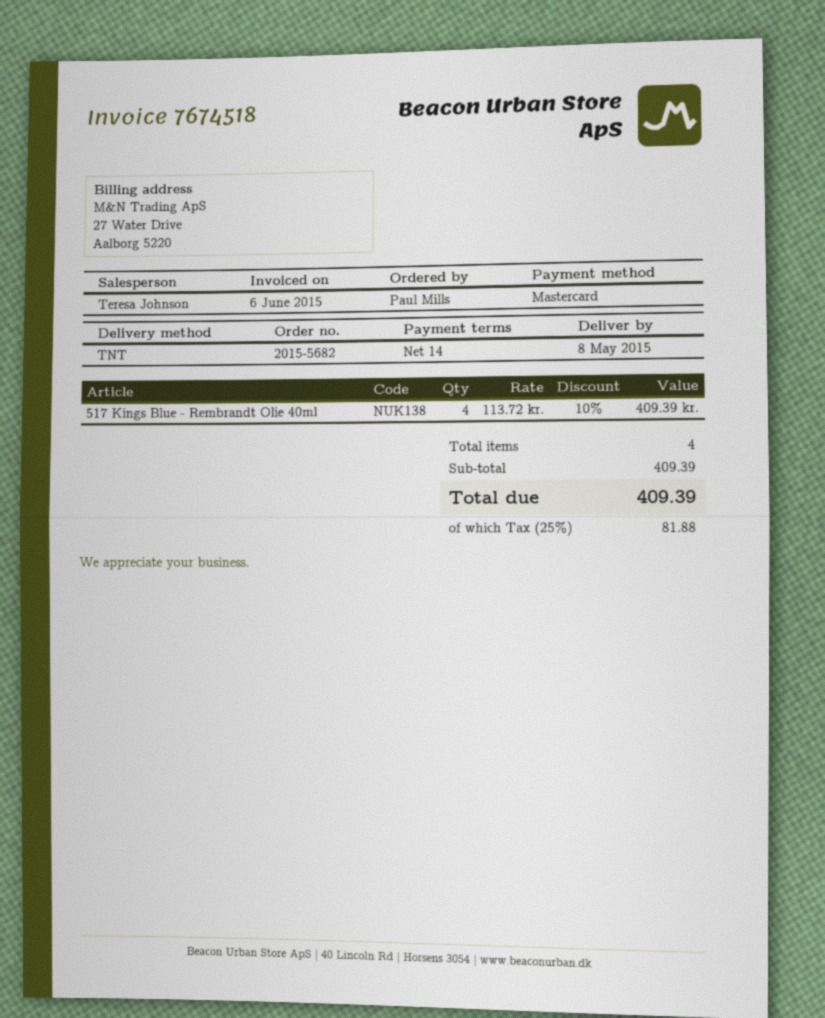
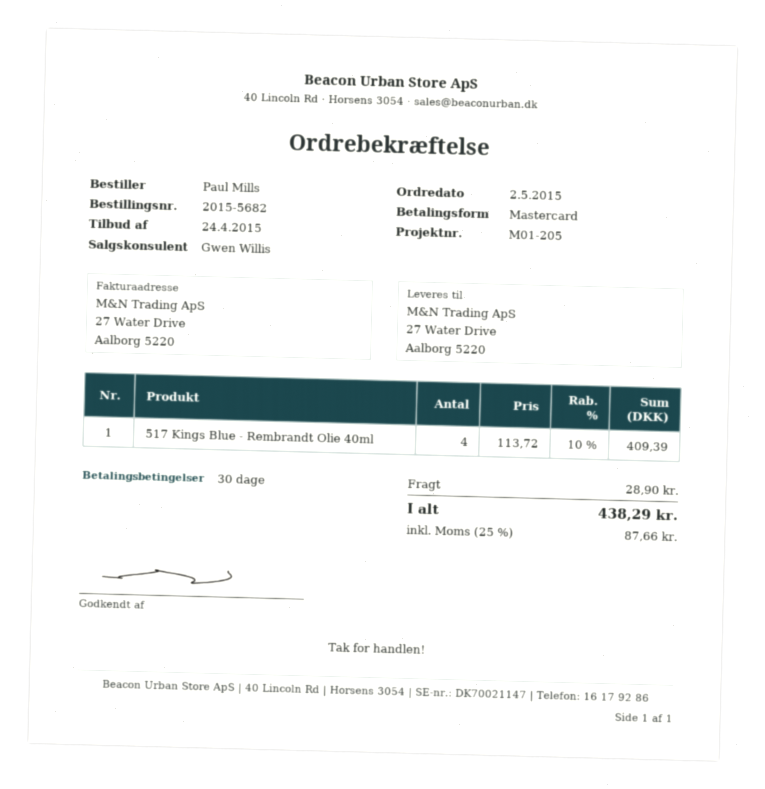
payment terms: 14 days -> 30 days
sales rep: Teresa Johnson -> Gwen Willis
shipping: none -> 28.90
tax: 25% = 81.88 -> 25% = 87.66
total: 409.39 -> 438.29

